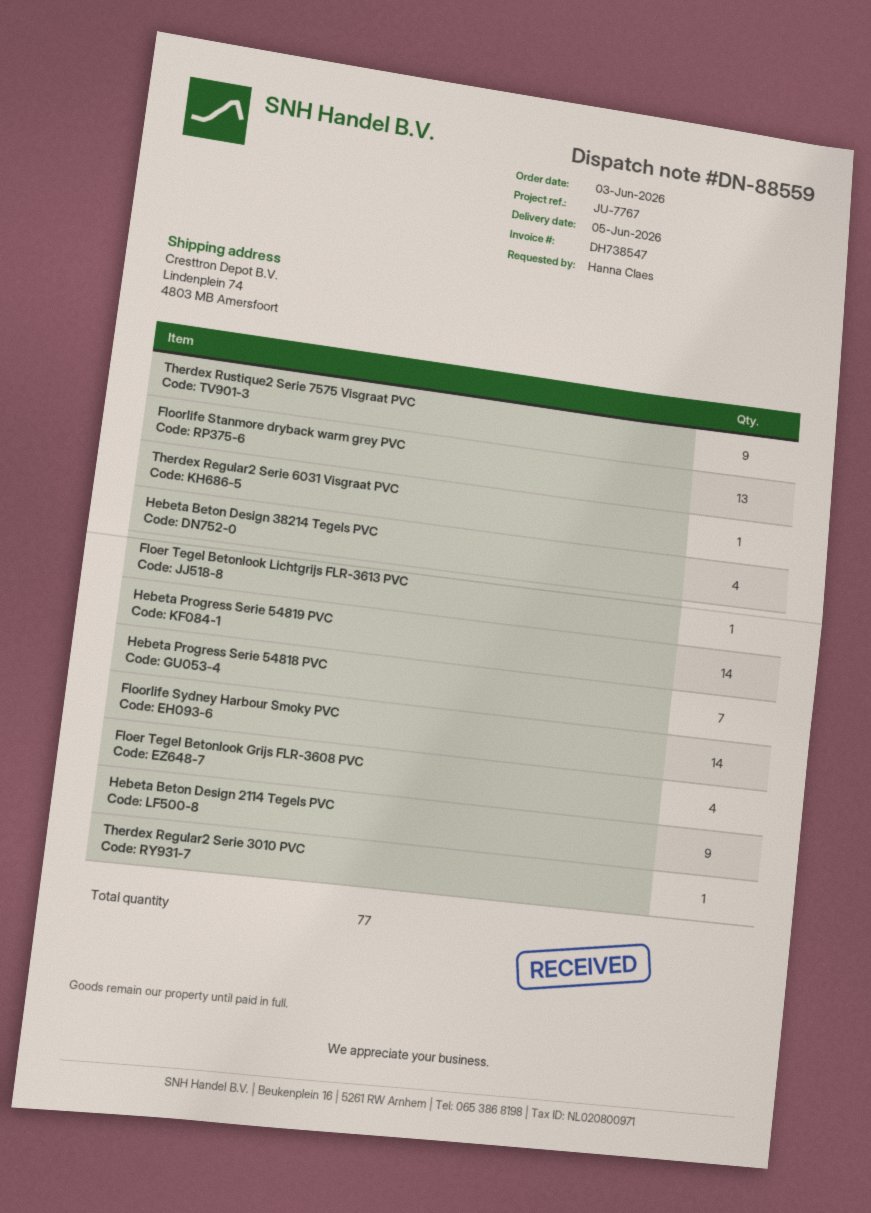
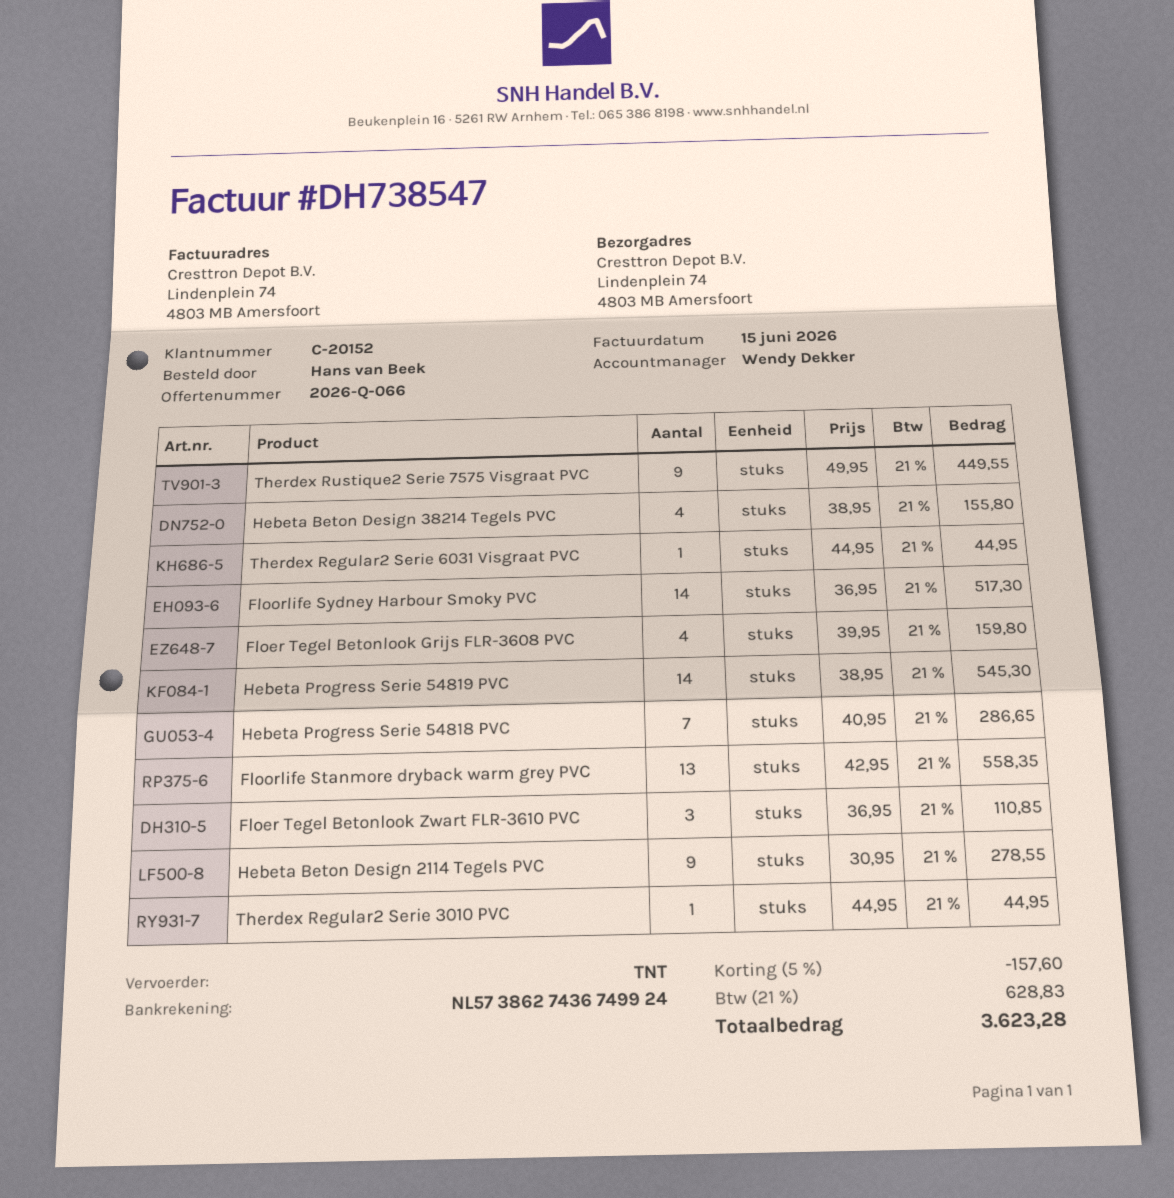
ordered by: Hanna Claes -> Hans van Beek
Floer Tegel Betonlook Lichtgrijs FLR-3613 PVC: 1 -> none
Floer Tegel Betonlook Zwart FLR-3610 PVC: none -> 3

